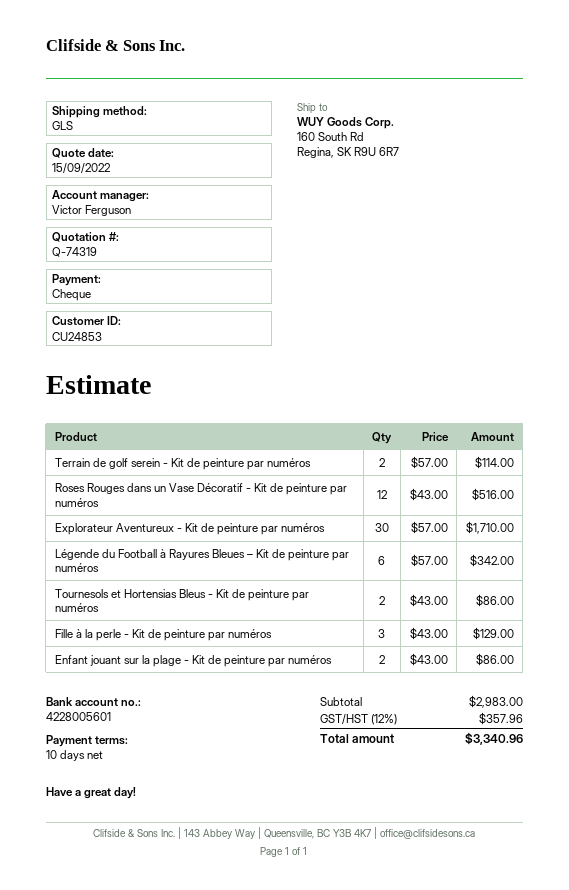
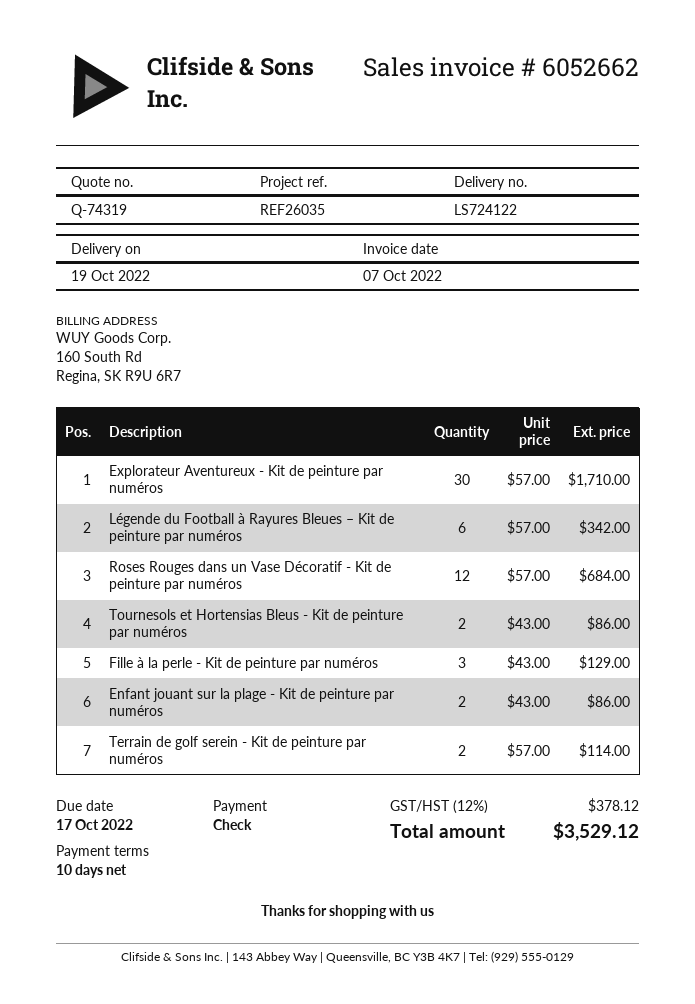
Roses Rouges dans un Vase Décoratif - Kit de peinture par numéros: 12 x 43.00 = 516.00 -> 12 x 57.00 = 684.00
tax: 12% = 357.96 -> 12% = 378.12
total: 3340.96 -> 3529.12

